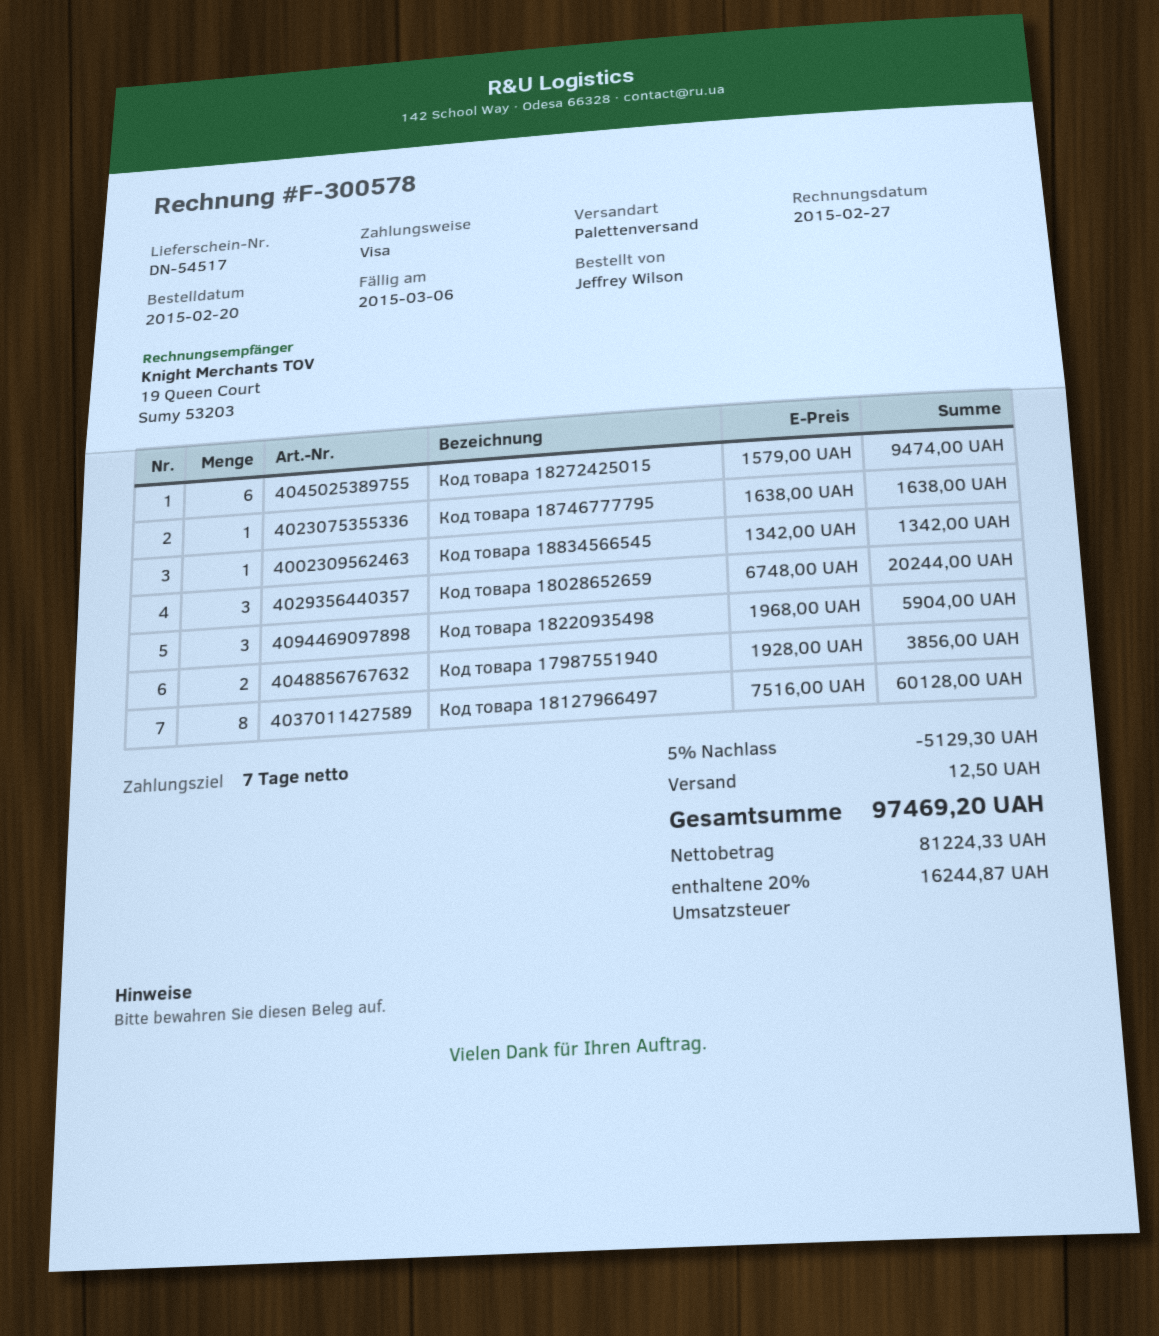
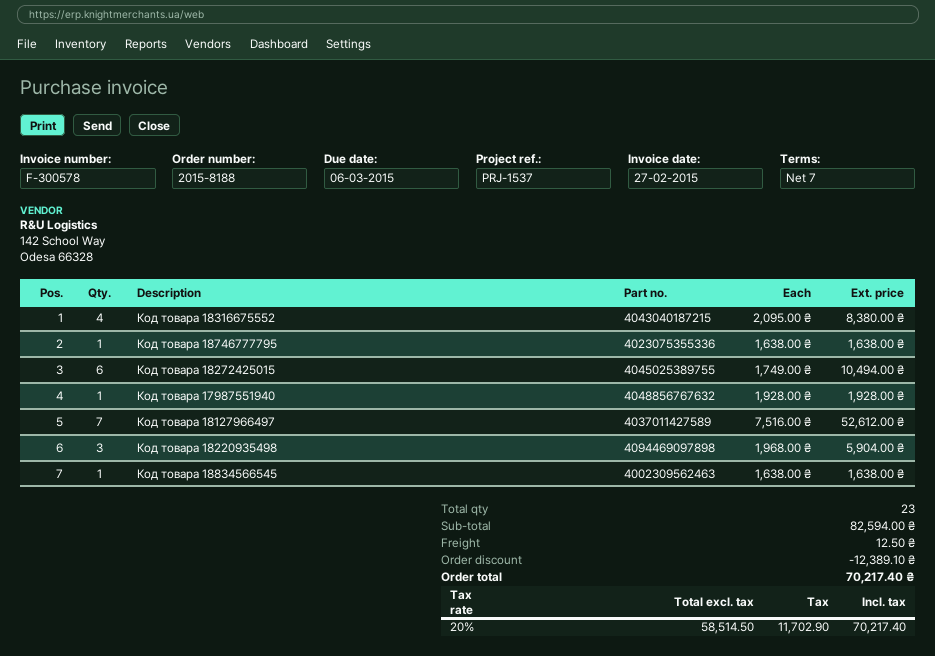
Код товара 18272425015: 6 x 1579.00 = 9474.00 -> 6 x 1749.00 = 10494.00
Код товара 18834566545: 1 x 1342.00 = 1342.00 -> 1 x 1638.00 = 1638.00
Код товара 18028652659: 3 x 6748.00 = 20244.00 -> none
Код товара 17987551940: 2 x 1928.00 = 3856.00 -> 1 x 1928.00 = 1928.00
Код товара 18127966497: 8 x 7516.00 = 60128.00 -> 7 x 7516.00 = 52612.00
Код товара 18316675552: none -> 4 x 2095.00 = 8380.00
discount: 5129.30 -> 12389.10
net: 81224.33 -> 58514.50
tax: 20% = 16244.87 -> 20% = 11702.90
total: 97469.20 -> 70217.40

